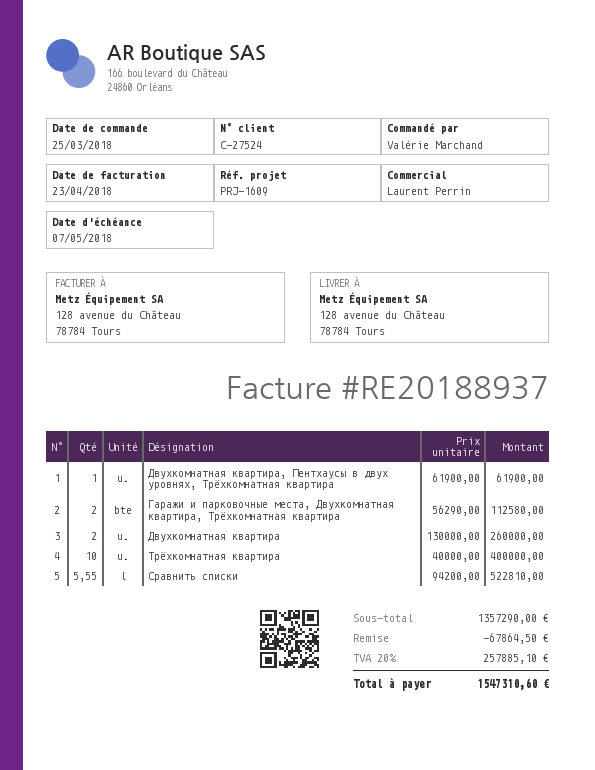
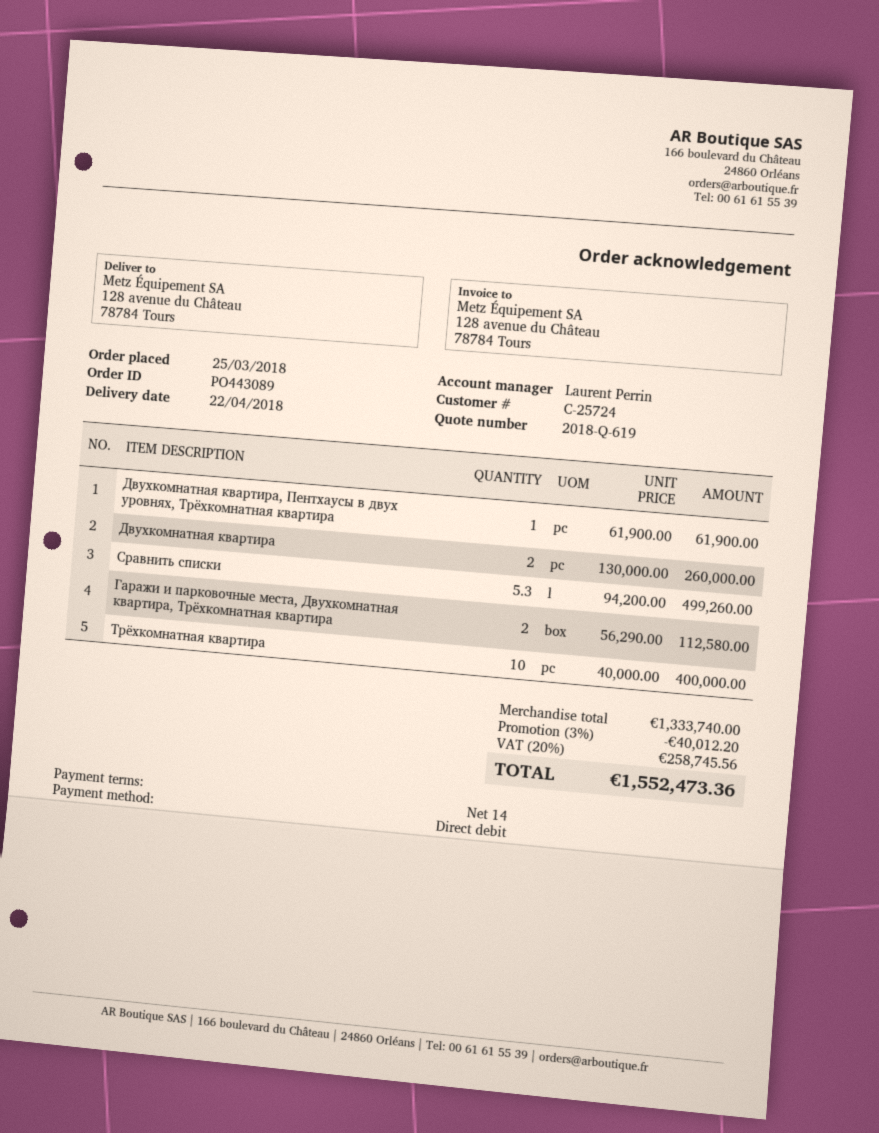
customer number: C-27524 -> C-25724
Сравнить списки: 5.55 x 94200.00 = 522810.00 -> 5.3 x 94200.00 = 499260.00
subtotal: 1357290.00 -> 1333740.00
discount: 67864.50 -> 40012.20
tax: 20% = 257885.10 -> 20% = 258745.56
total: 1547310.60 -> 1552473.36

